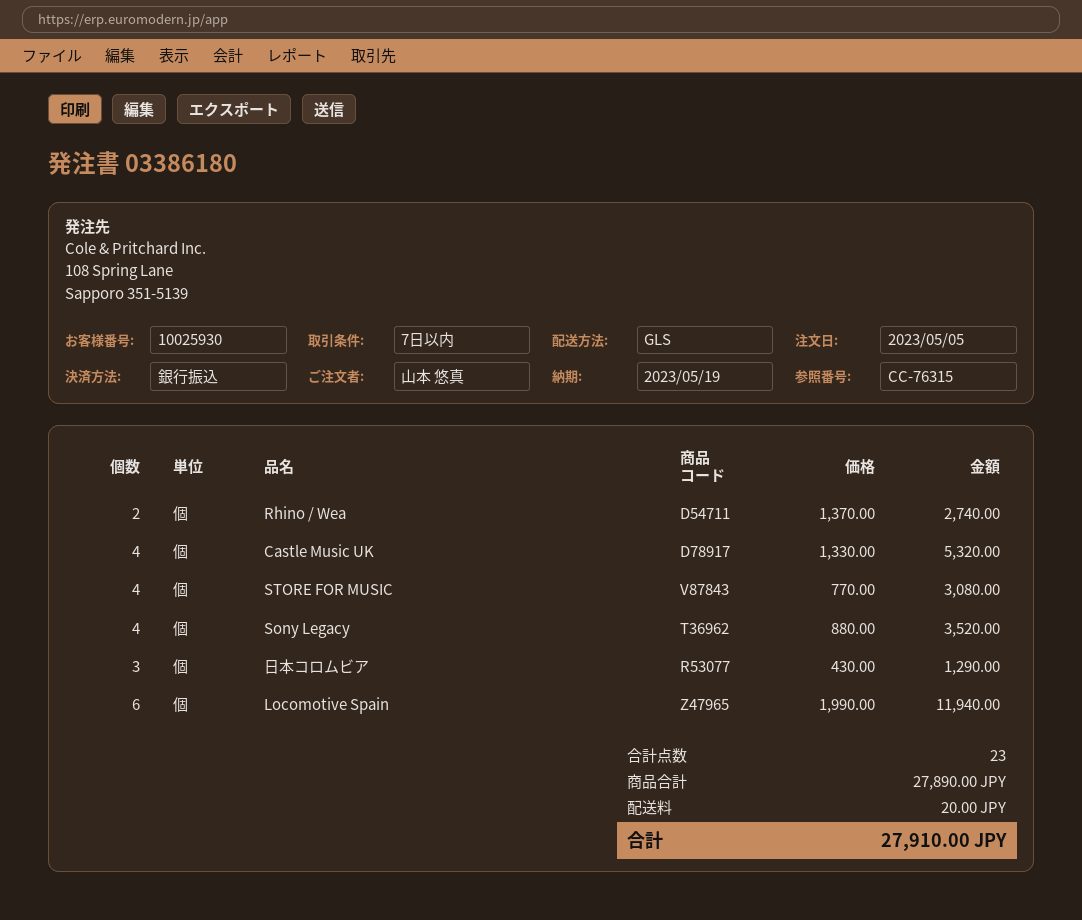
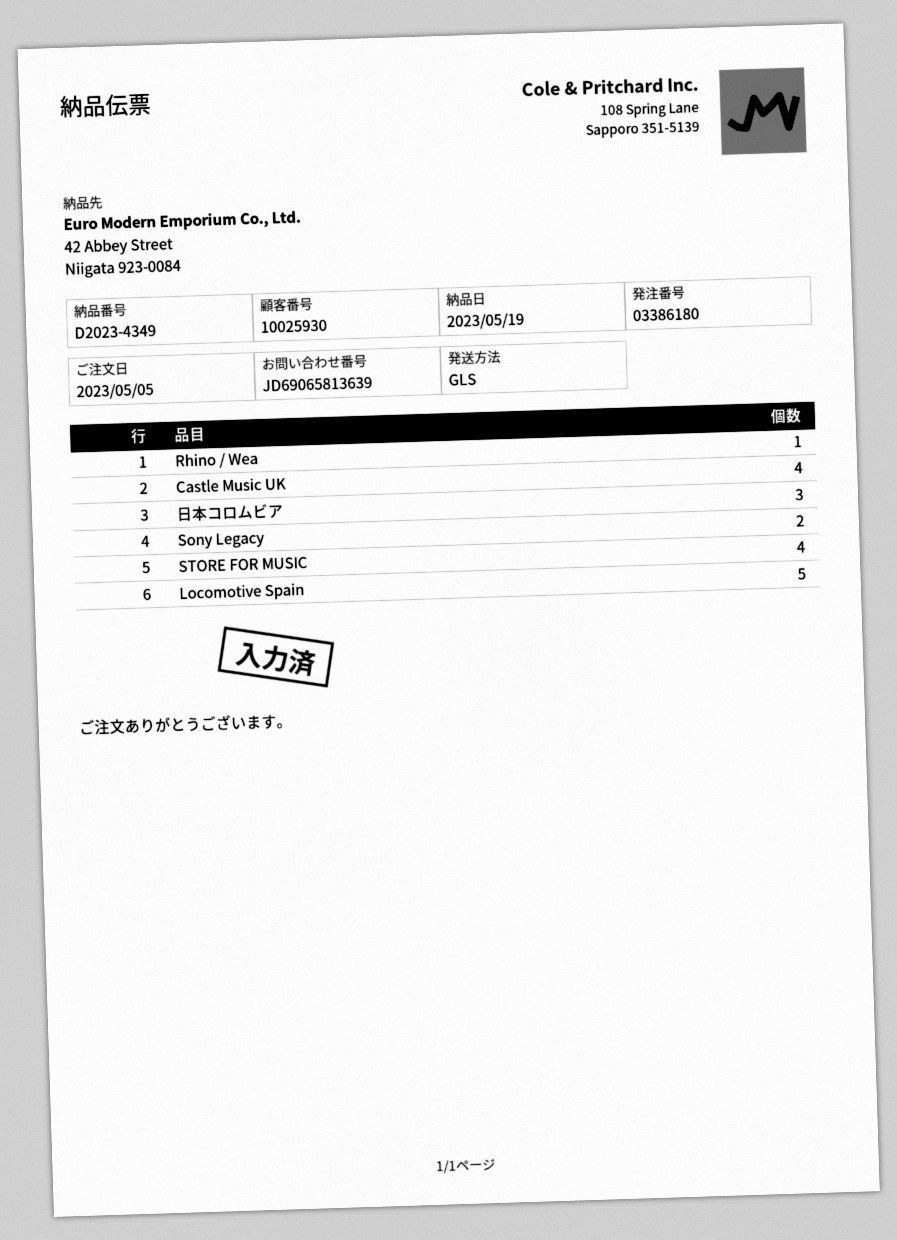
Rhino / Wea: 2 -> 1
Sony Legacy: 4 -> 2
Locomotive Spain: 6 -> 5

